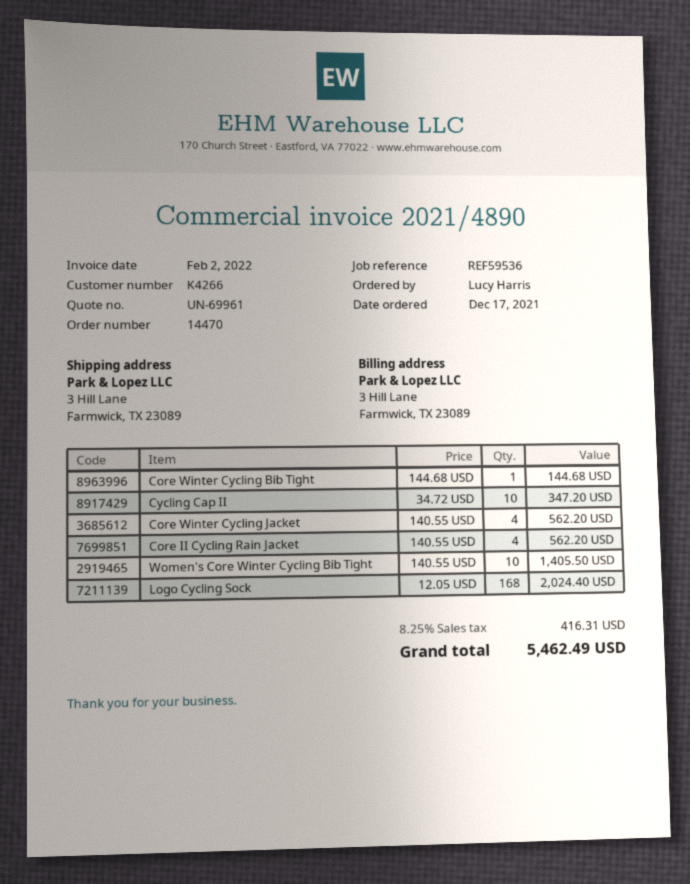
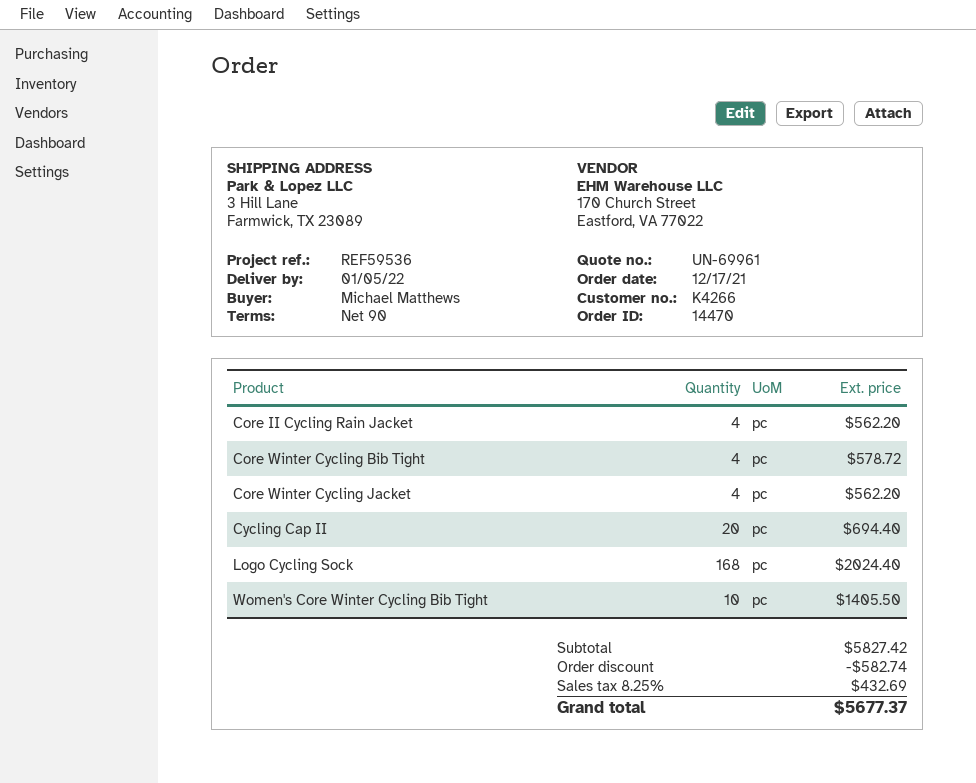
ordered by: Lucy Harris -> Michael Matthews
Core Winter Cycling Bib Tight: 1 for 144.68 -> 4 for 578.72
Cycling Cap II: 10 for 347.20 -> 20 for 694.40
discount: none -> 582.74
tax: 8.25% = 416.31 -> 8.25% = 432.69
total: 5462.49 -> 5677.37

